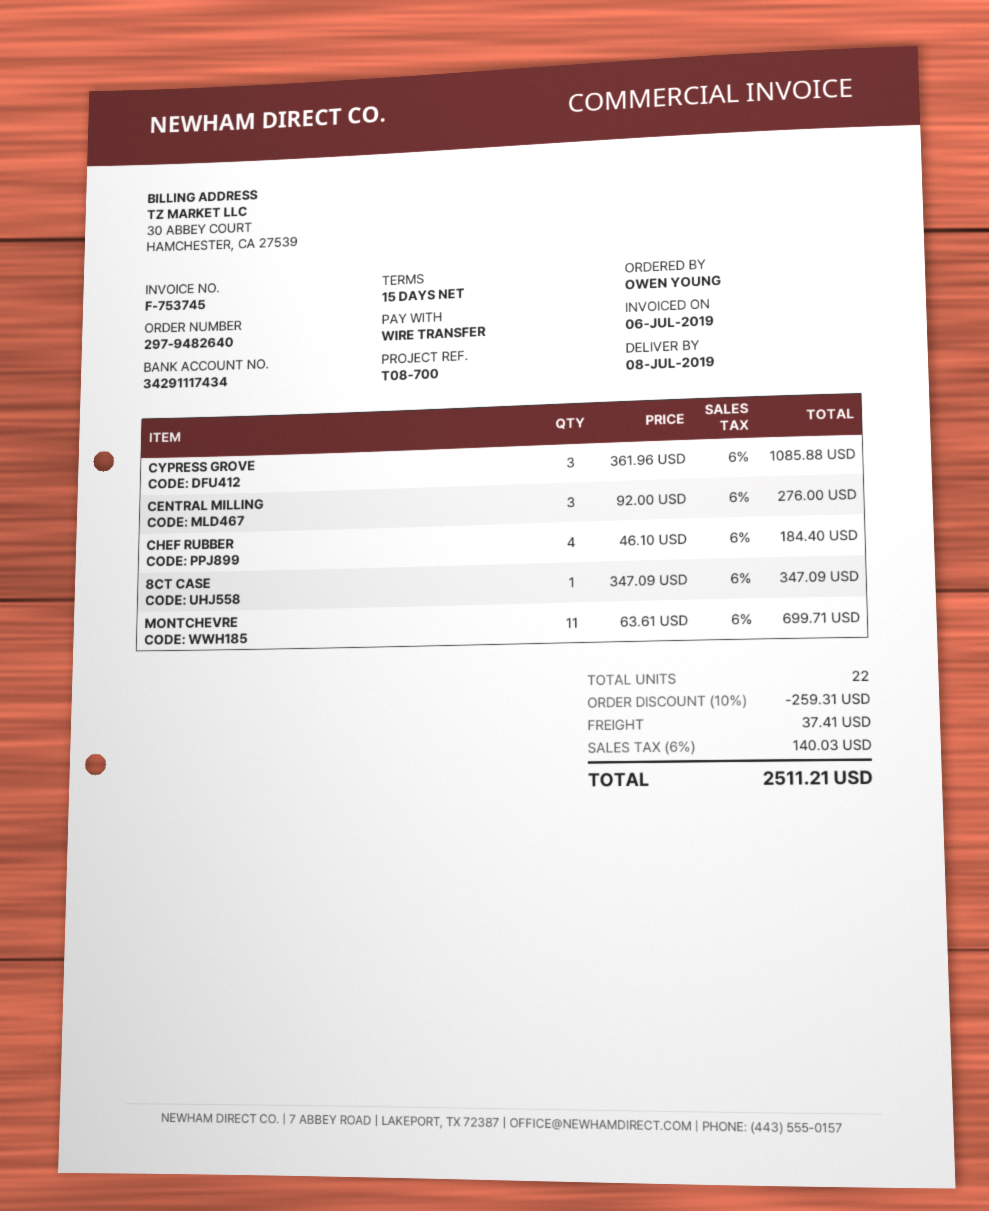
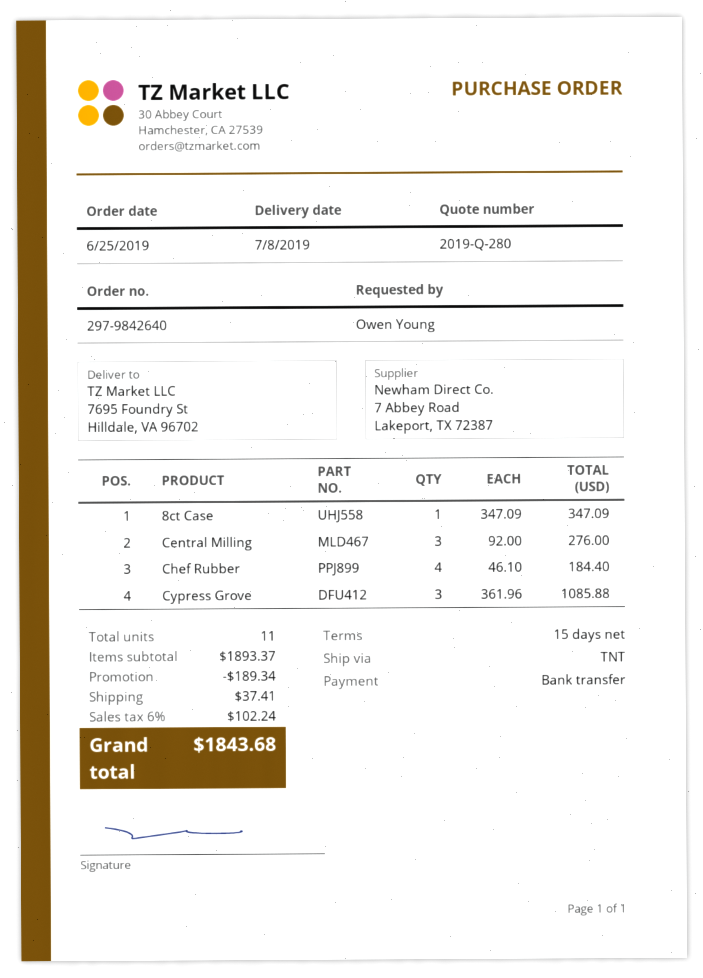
order number: 297-9482640 -> 297-9842640
MONTCHEVRE: 11 x 63.61 = 699.71 -> none
total quantity: 22 -> 11
discount: 259.31 -> 189.34
tax: 6% = 140.03 -> 6% = 102.24
total: 2511.21 -> 1843.68

